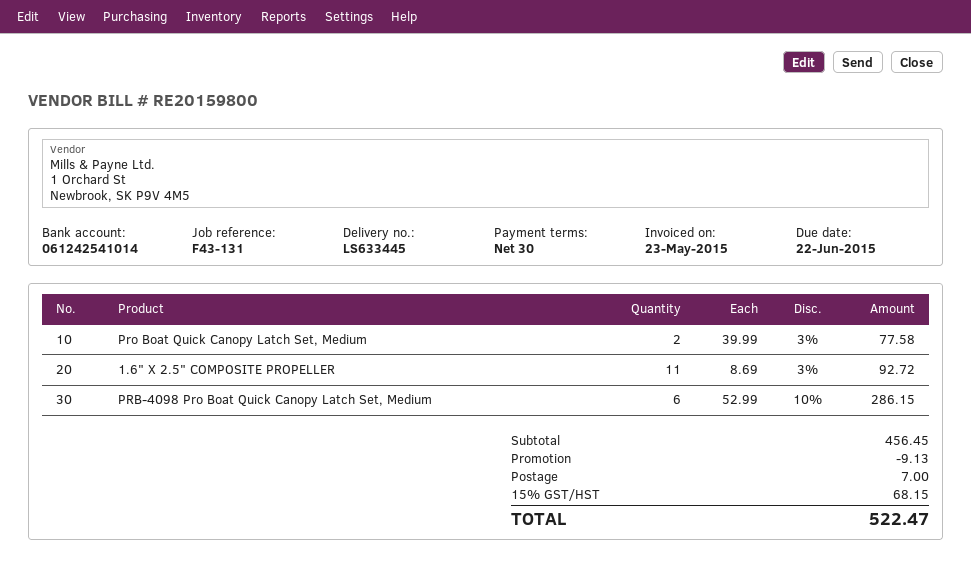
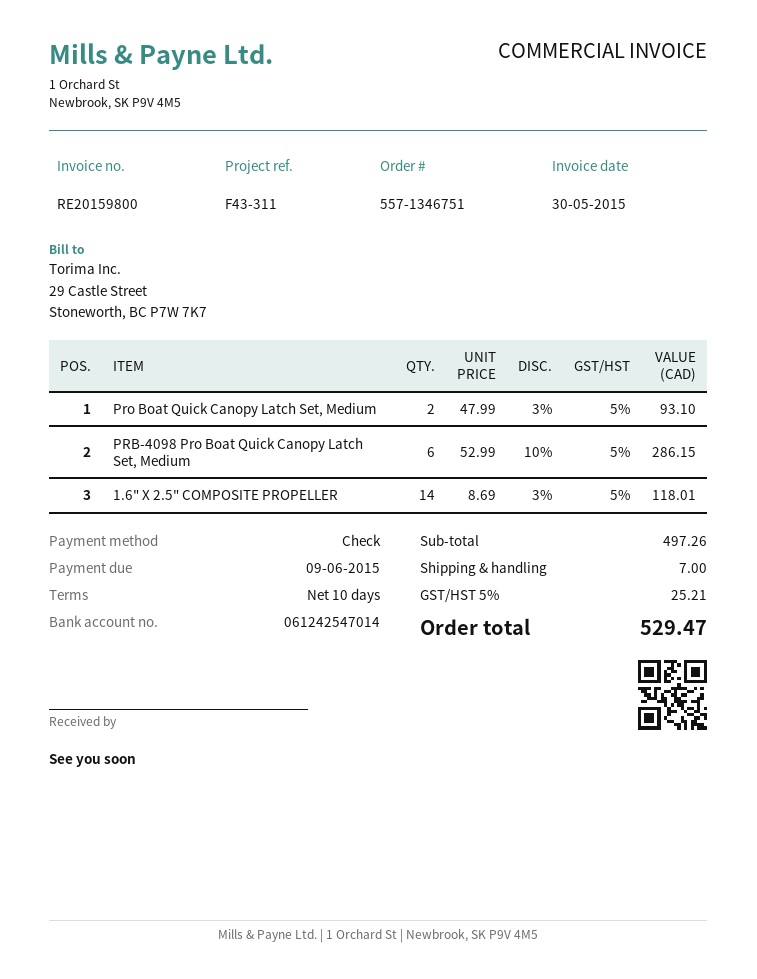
invoice date: 2015-05-23 -> 2015-05-30
payment terms: 30 days -> 10 days
due date: 2015-06-22 -> 2015-06-09
reference: F43-131 -> F43-311
bank account: 061242541014 -> 061242547014
Pro Boat Quick Canopy Latch Set, Medium: 2 x 39.99 - 3% = 77.58 -> 2 x 47.99 - 3% = 93.10
1.6" X 2.5" COMPOSITE PROPELLER: 11 x 8.69 - 3% = 92.72 -> 14 x 8.69 - 3% = 118.01
subtotal: 456.45 -> 497.26
discount: 9.13 -> none
tax: 15% = 68.15 -> 5% = 25.21
total: 522.47 -> 529.47

